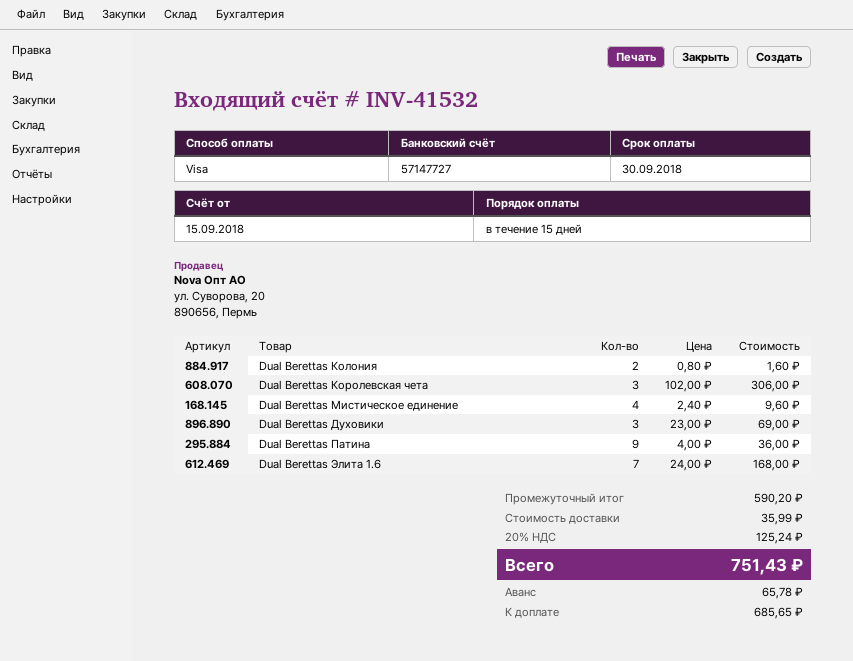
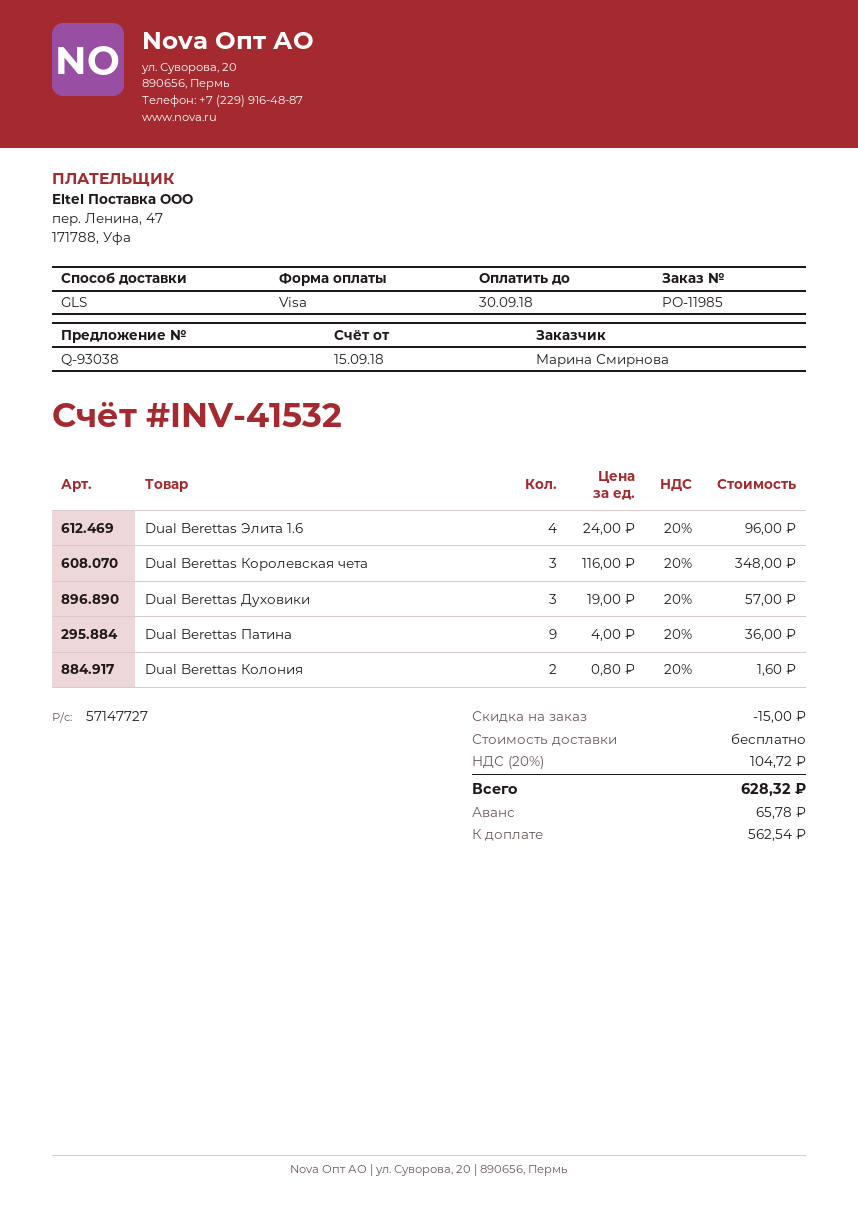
Dual Berettas Королевская чета: 3 x 102.00 = 306.00 -> 3 x 116.00 = 348.00
Dual Berettas Мистическое единение: 4 x 2.40 = 9.60 -> none
Dual Berettas Духовики: 3 x 23.00 = 69.00 -> 3 x 19.00 = 57.00
Dual Berettas Элита 1.6: 7 x 24.00 = 168.00 -> 4 x 24.00 = 96.00
discount: none -> 15.00
shipping: 35.99 -> 0.00
tax: 20% = 125.24 -> 20% = 104.72
total: 751.43 -> 628.32
balance: 685.65 -> 562.54

